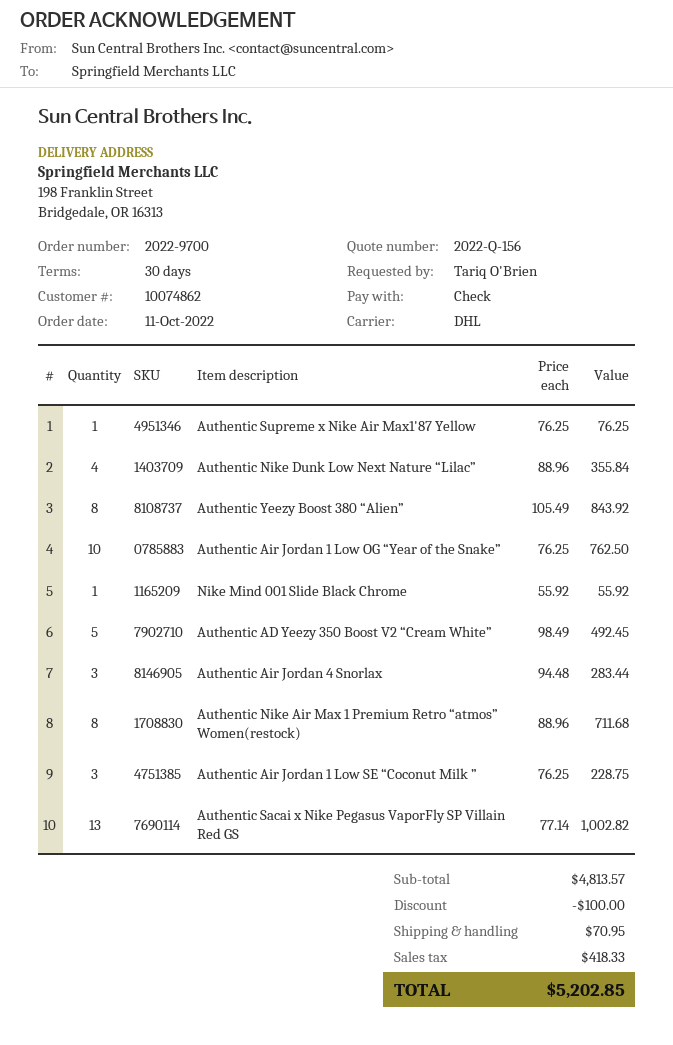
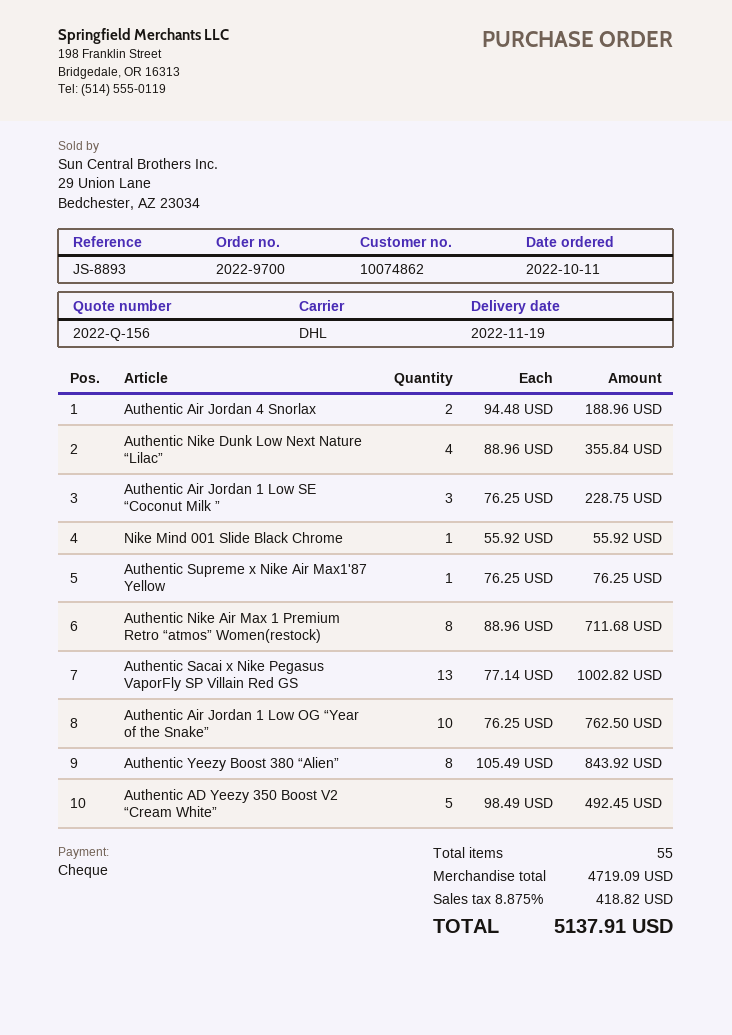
Authentic Air Jordan 4 Snorlax: 3 x 94.48 = 283.44 -> 2 x 94.48 = 188.96
subtotal: 4813.57 -> 4719.09
discount: 100.00 -> none
shipping: 70.95 -> none
tax: 418.33 -> 418.82
total: 5202.85 -> 5137.91

